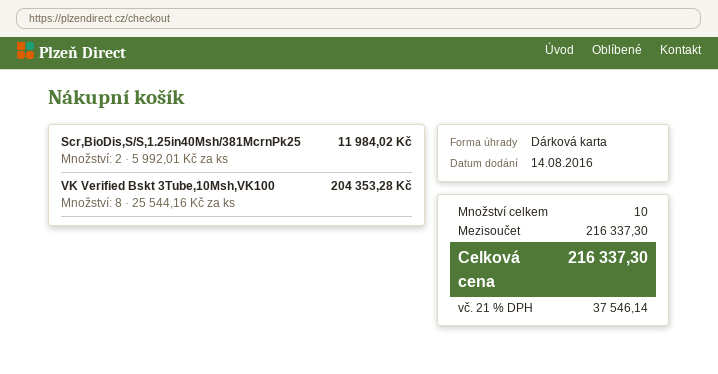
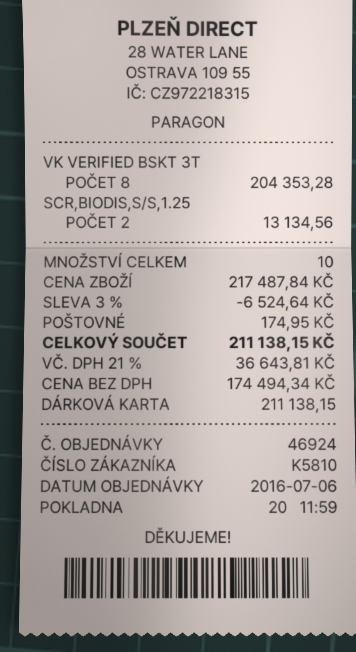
Scr,BioDis,S/S,1.25in40Msh/381McrnPk25: 2 for 11984.02 -> 2 for 13134.56
subtotal: 216337.30 -> 217487.84
discount: none -> 3% = 6524.64
shipping: none -> 174.95
tax: 21% = 37546.14 -> 21% = 36643.81
total: 216337.30 -> 211138.15

